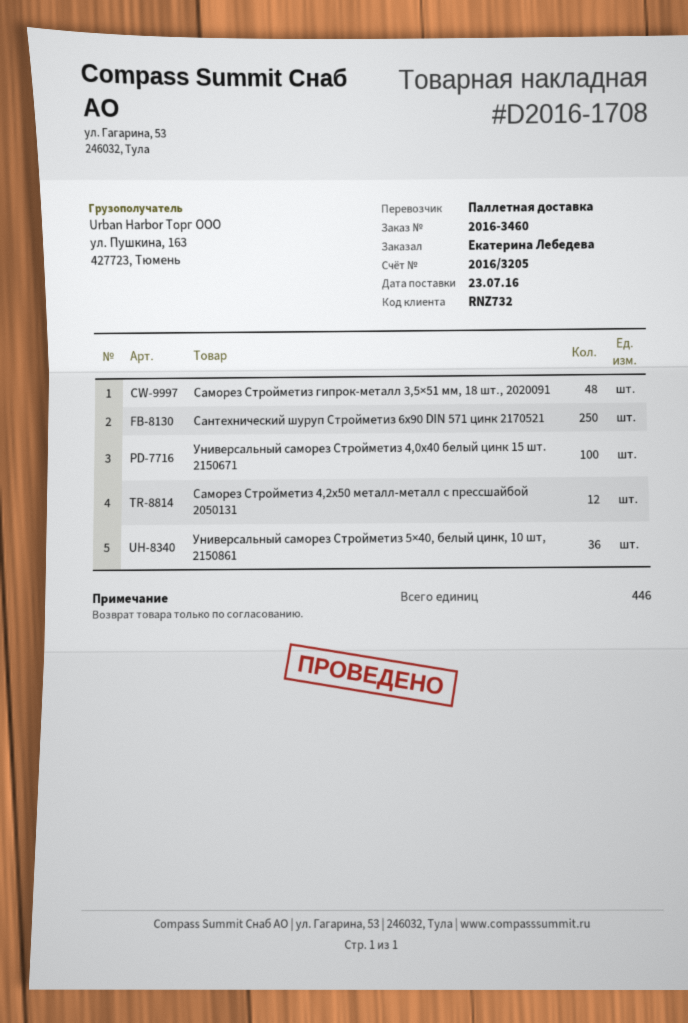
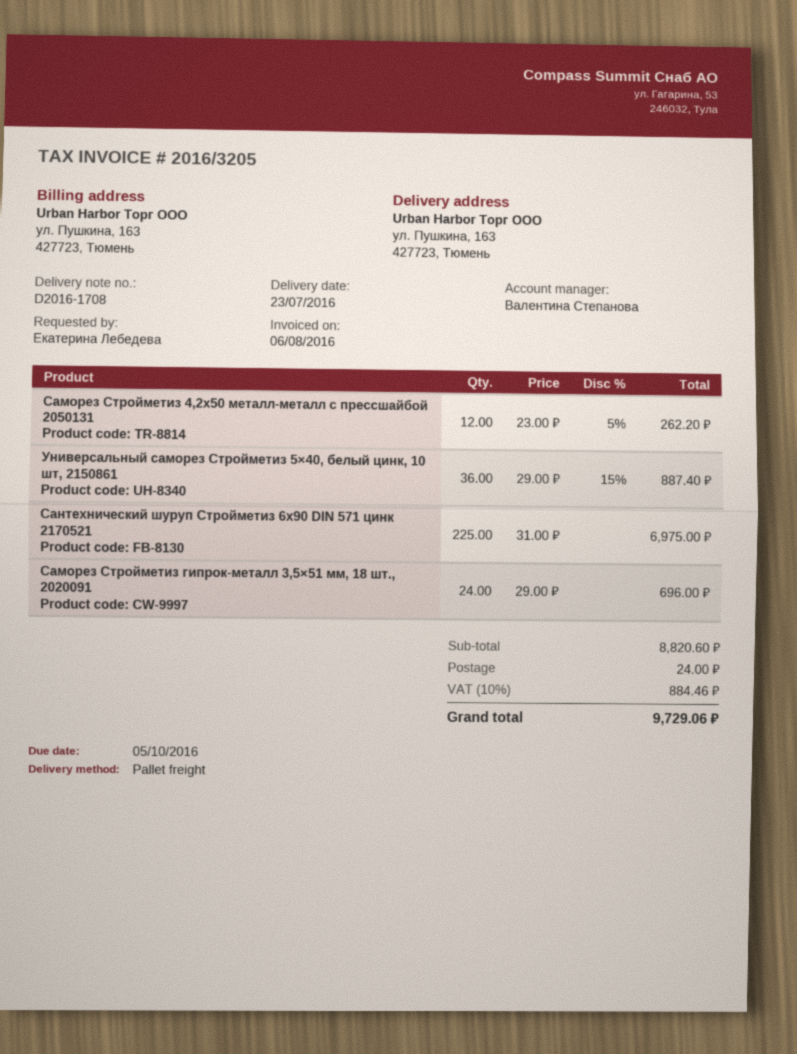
Саморез Стройметиз гипрок-металл 3,5×51 мм, 18 шт., 2020091: 48 -> 24
Сантехнический шуруп Стройметиз 6х90 DIN 571 цинк 2170521: 250 -> 225
Универсальный саморез Стройметиз 4,0х40 белый цинк 15 шт. 2150671: 100 -> none

